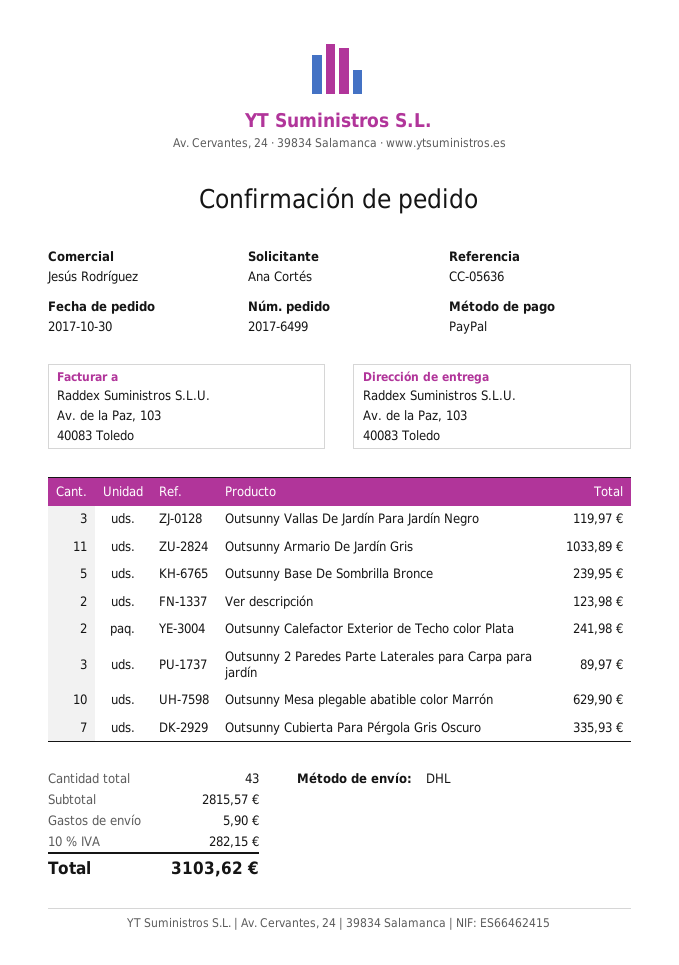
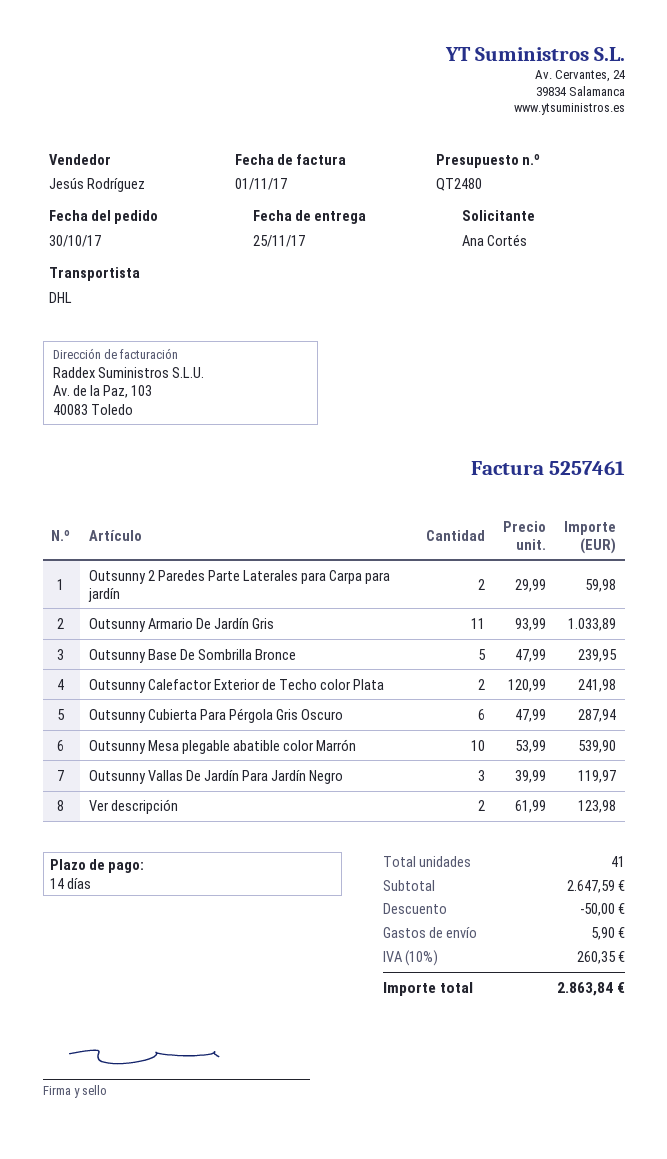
Outsunny 2 Paredes Parte Laterales para Carpa para jardín: 3 for 89.97 -> 2 for 59.98
Outsunny Mesa plegable abatible color Marrón: 10 for 629.90 -> 10 for 539.90
Outsunny Cubierta Para Pérgola Gris Oscuro: 7 for 335.93 -> 6 for 287.94
total quantity: 43 -> 41
subtotal: 2815.57 -> 2647.59
discount: none -> 50.00
tax: 10% = 282.15 -> 10% = 260.35
total: 3103.62 -> 2863.84

